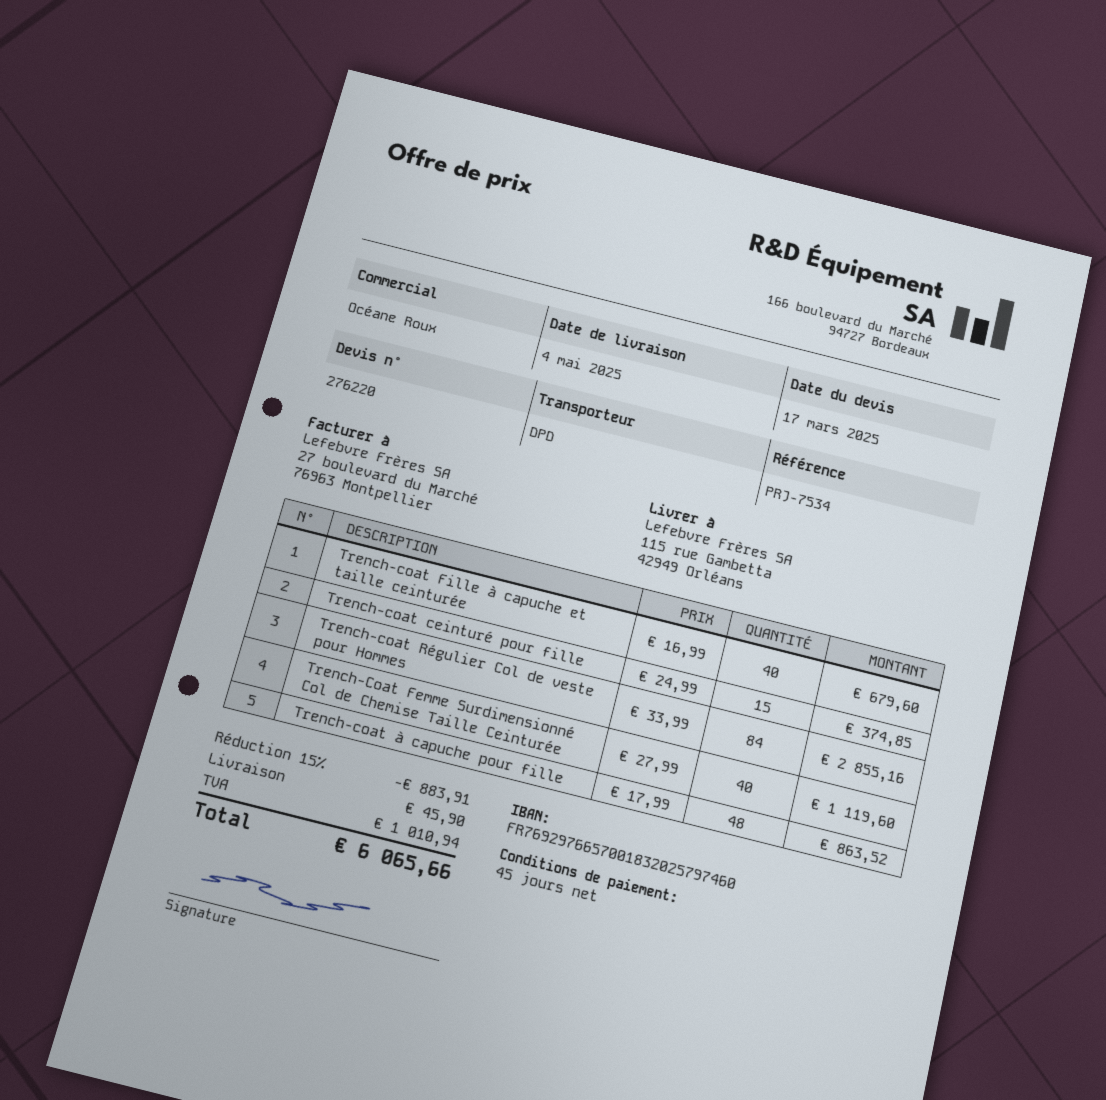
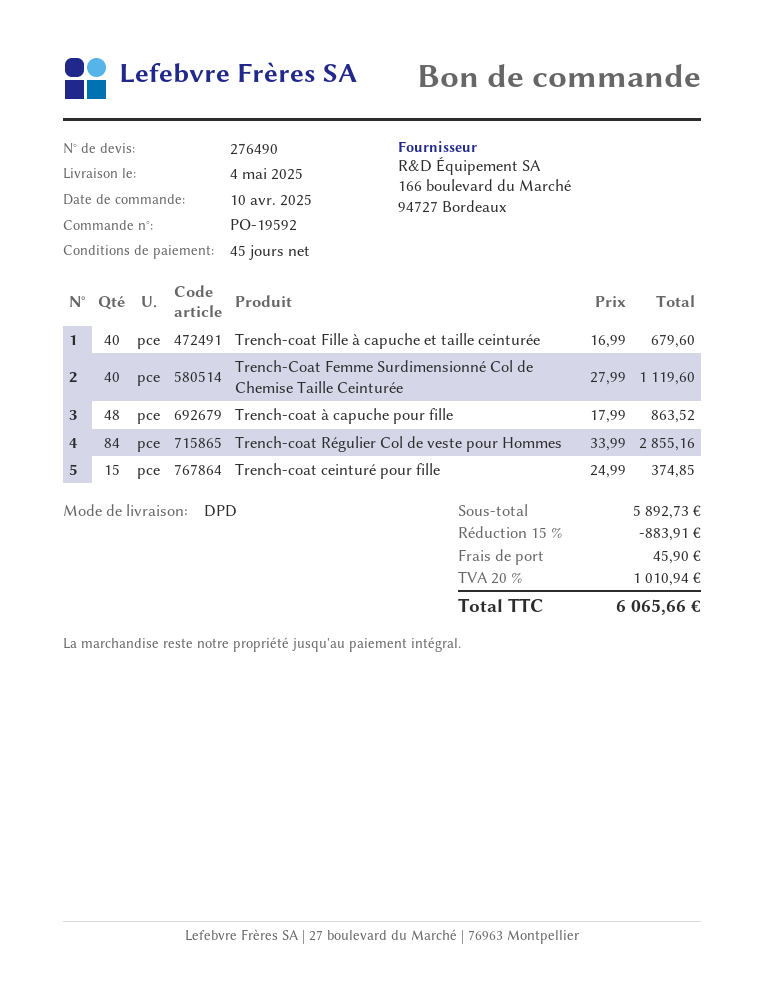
quote number: 276220 -> 276490

